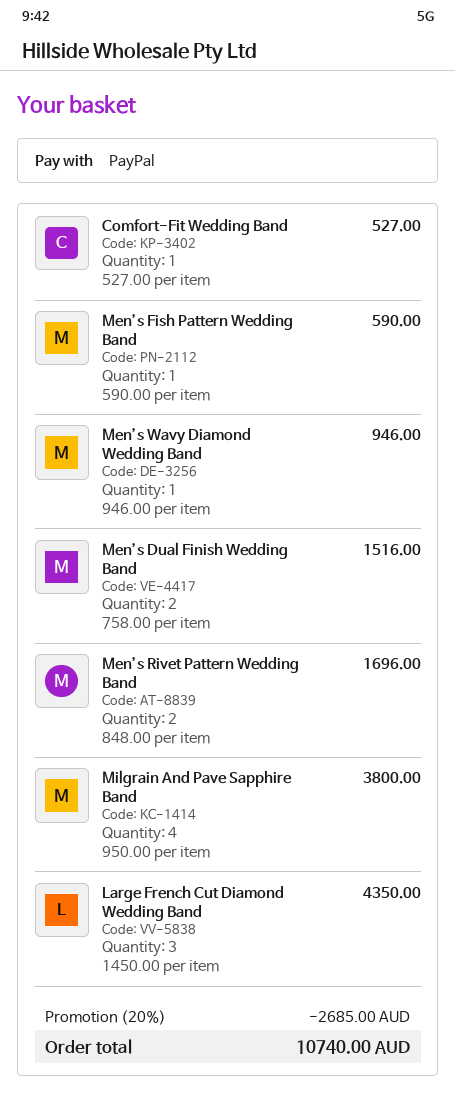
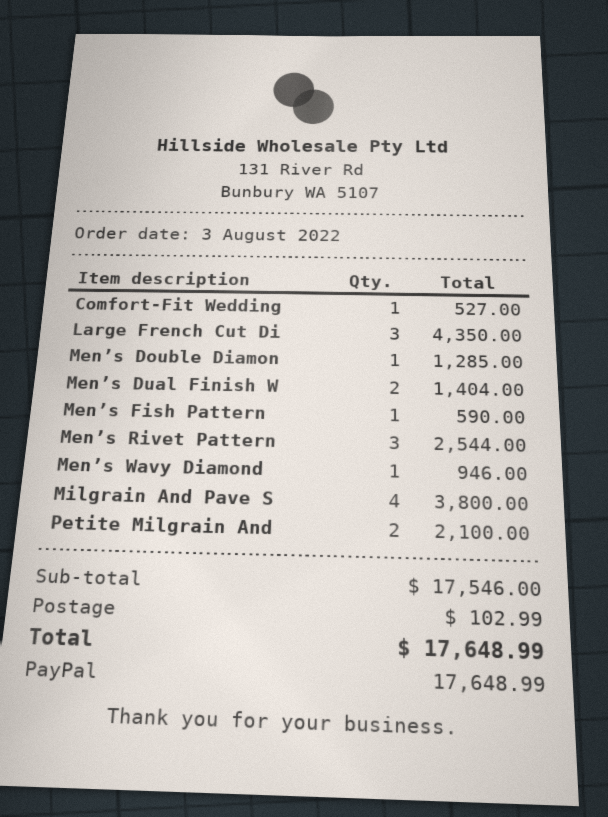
Men’s Dual Finish Wedding Band: 2 for 1516.00 -> 2 for 1404.00
Men’s Rivet Pattern Wedding Band: 2 for 1696.00 -> 3 for 2544.00
Men’s Double Diamon: none -> 1 for 1285.00
Petite Milgrain And: none -> 2 for 2100.00
discount: 20% = 2685.00 -> none
shipping: none -> 102.99
total: 10740.00 -> 17648.99

